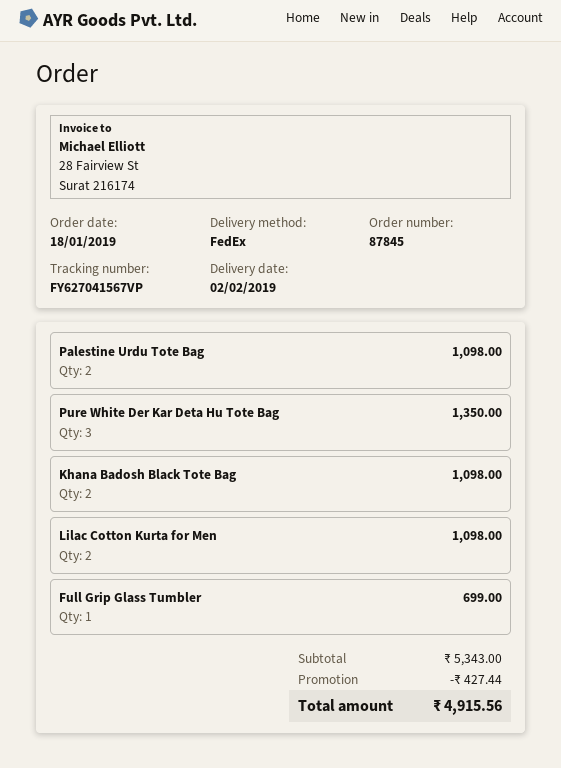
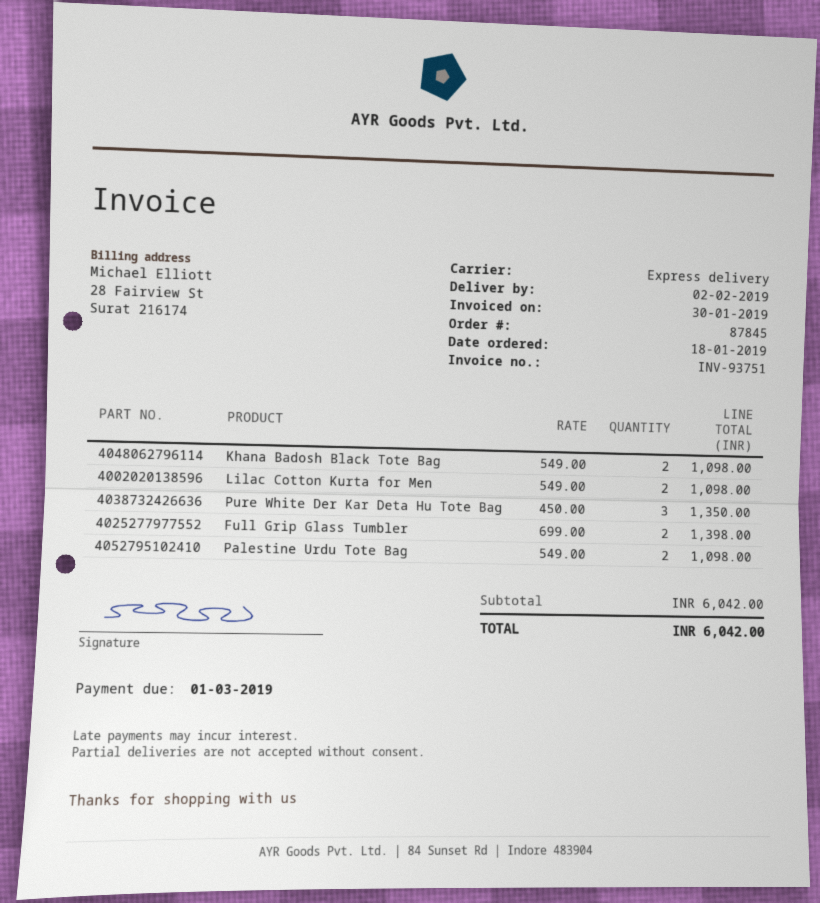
shipping method: FedEx -> express
Full Grip Glass Tumbler: 1 for 699.00 -> 2 for 1398.00
subtotal: 5343.00 -> 6042.00
discount: 427.44 -> none
total: 4915.56 -> 6042.00

